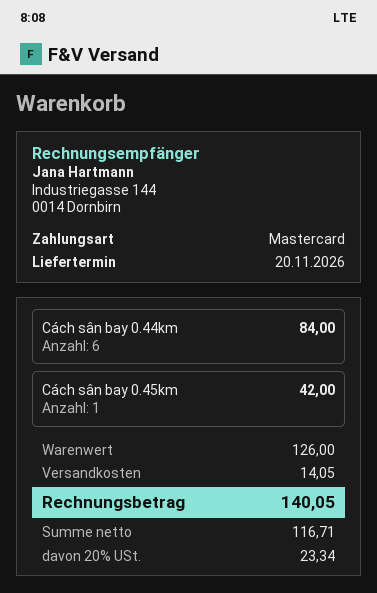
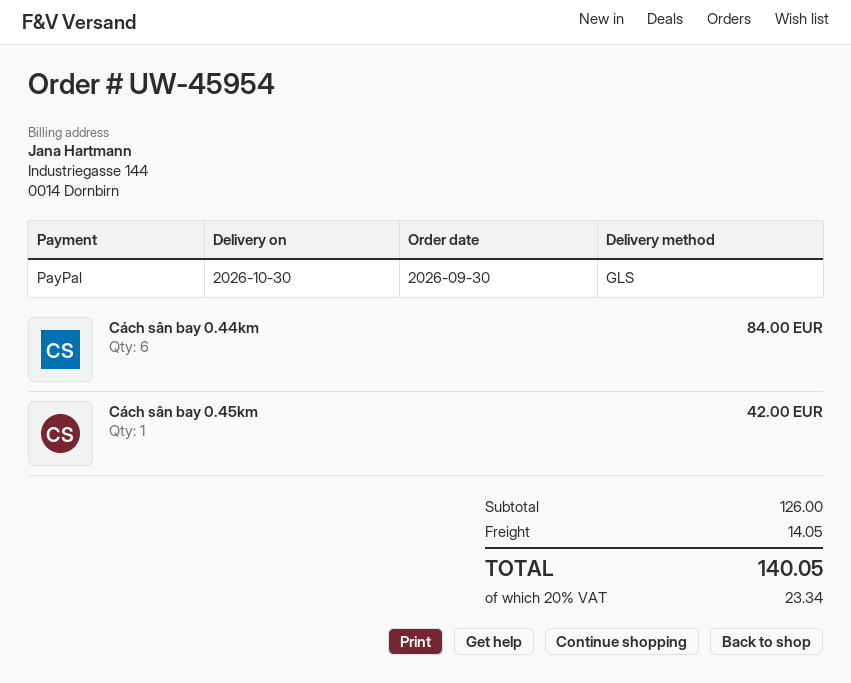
delivery date: 2026-11-20 -> 2026-10-30
payment method: Mastercard -> PayPal

